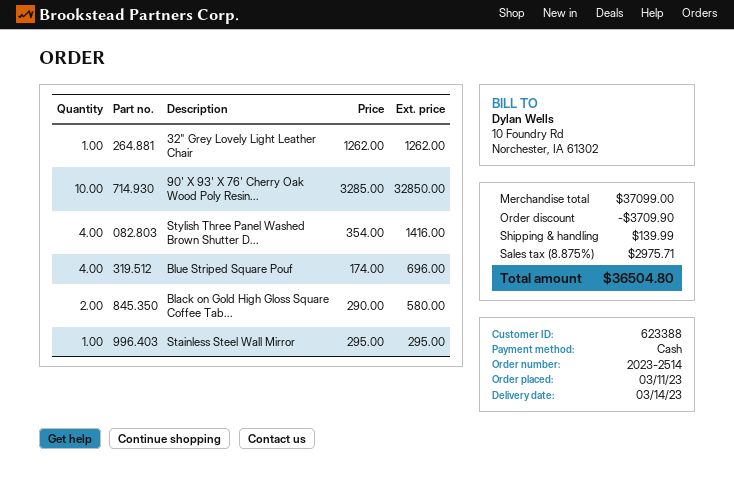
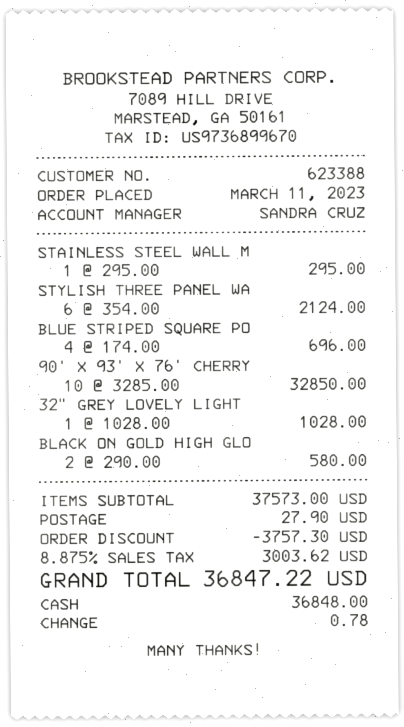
32" Grey Lovely Light Leather Chair: 1 x 1262.00 = 1262.00 -> 1 x 1028.00 = 1028.00
Stylish Three Panel Washed Brown Shutter D...: 4 x 354.00 = 1416.00 -> 6 x 354.00 = 2124.00
subtotal: 37099.00 -> 37573.00
discount: 3709.90 -> 3757.30
shipping: 139.99 -> 27.90
tax: 8.875% = 2975.71 -> 8.875% = 3003.62
total: 36504.80 -> 36847.22

